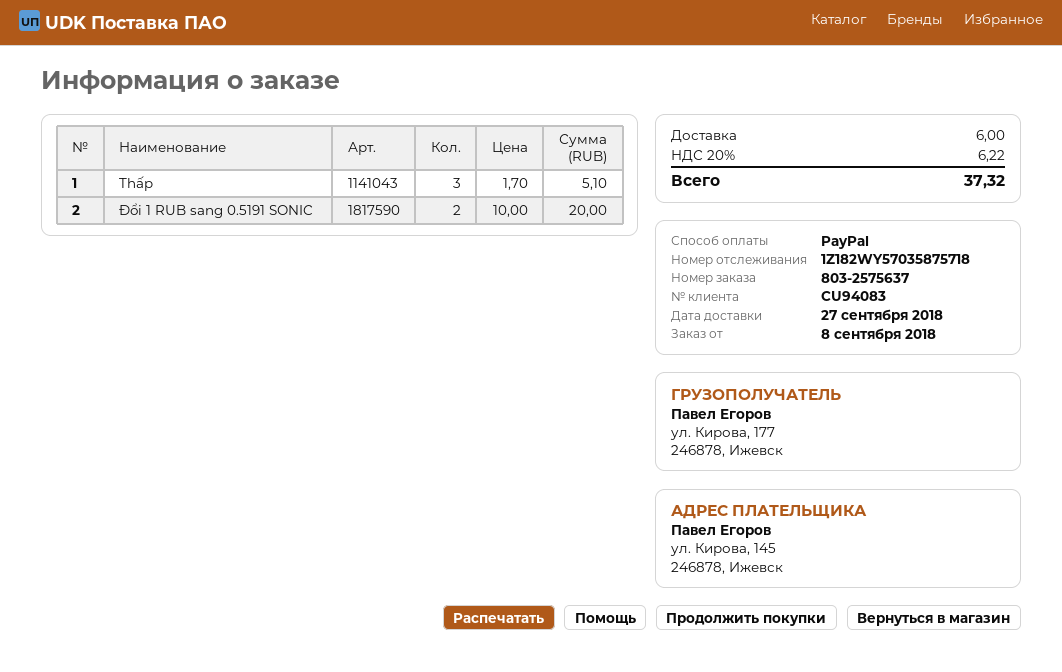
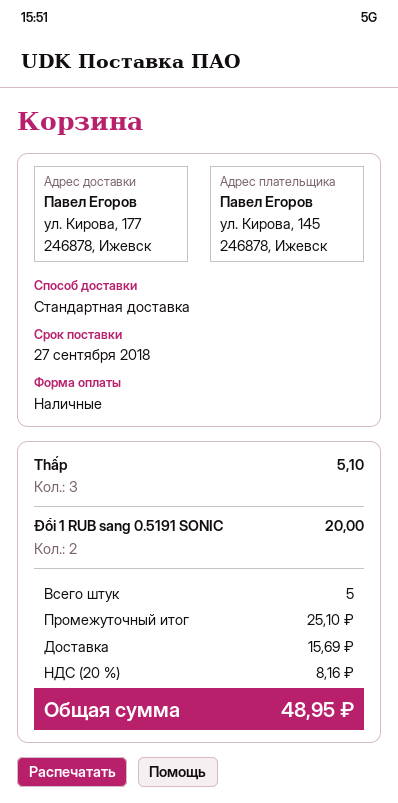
payment method: PayPal -> cash
shipping: 6.00 -> 15.69
tax: 20% = 6.22 -> 20% = 8.16
total: 37.32 -> 48.95

